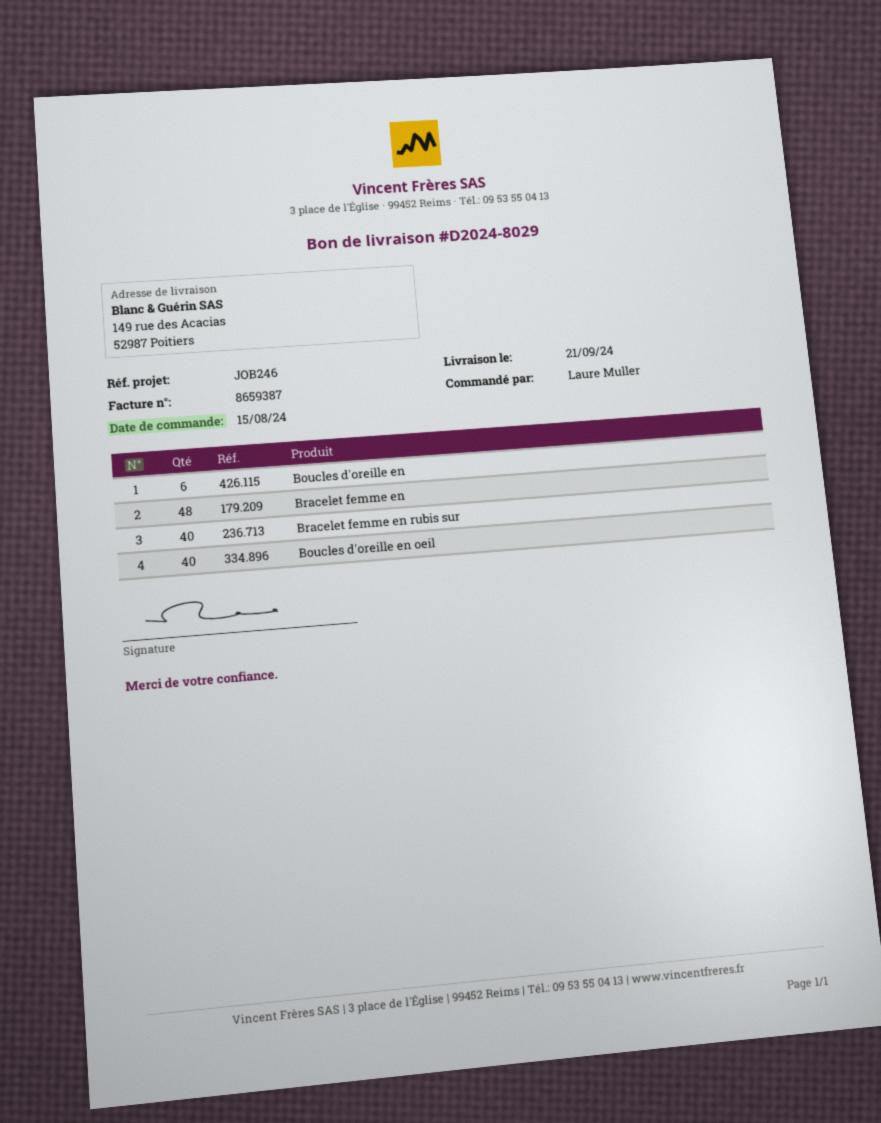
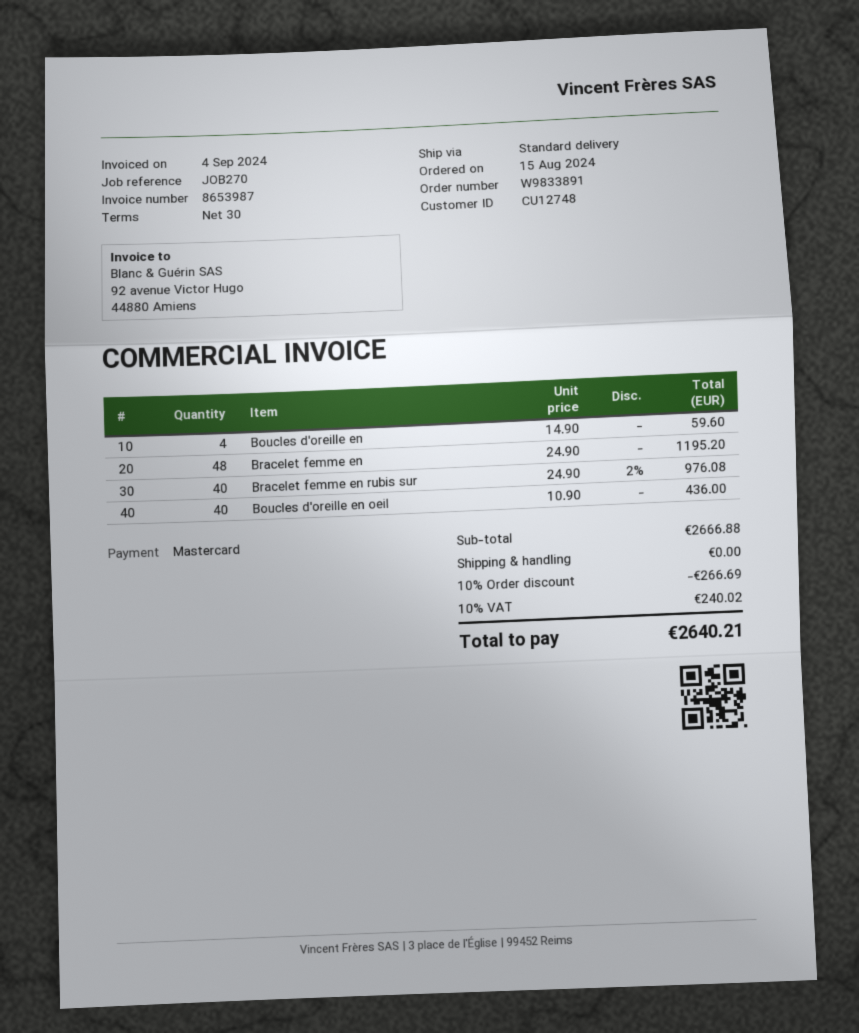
invoice number: 8659387 -> 8653987
reference: JOB246 -> JOB270
Boucles d'oreille en: 6 -> 4

